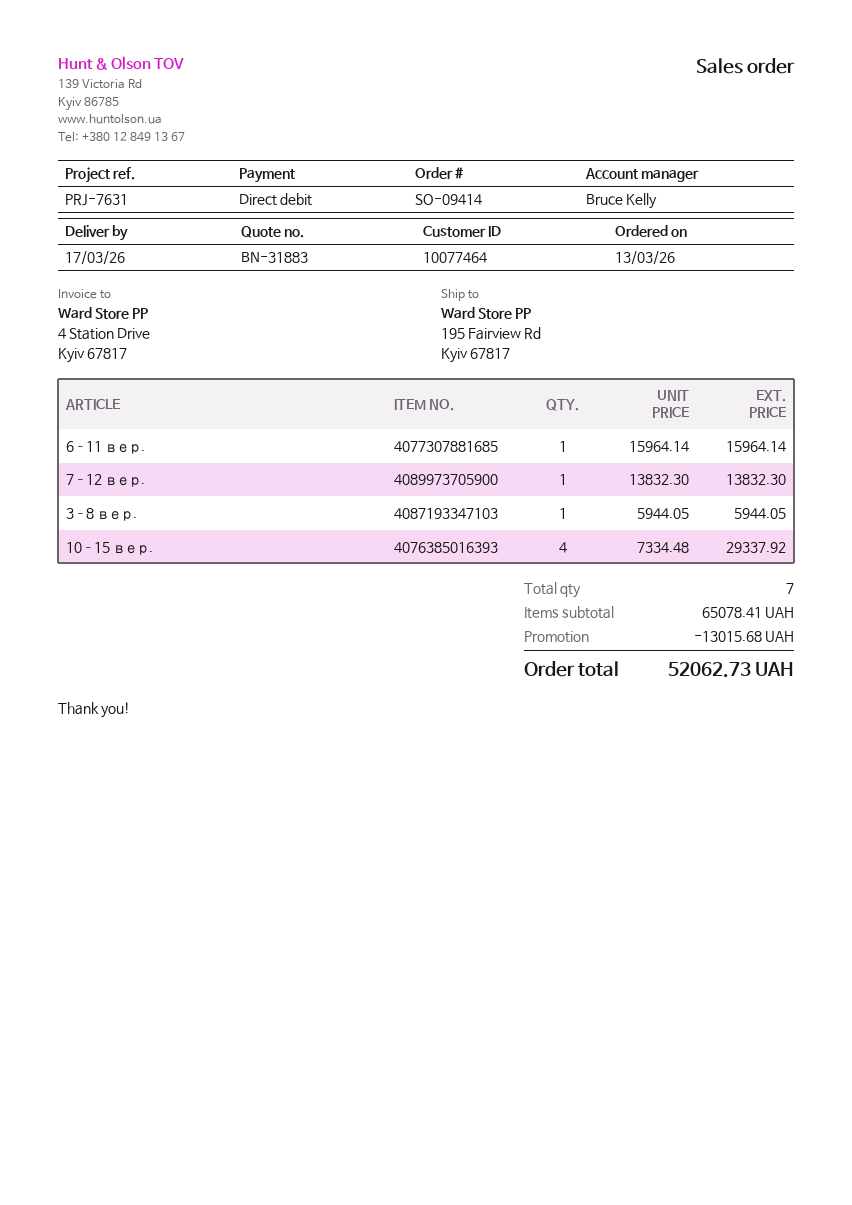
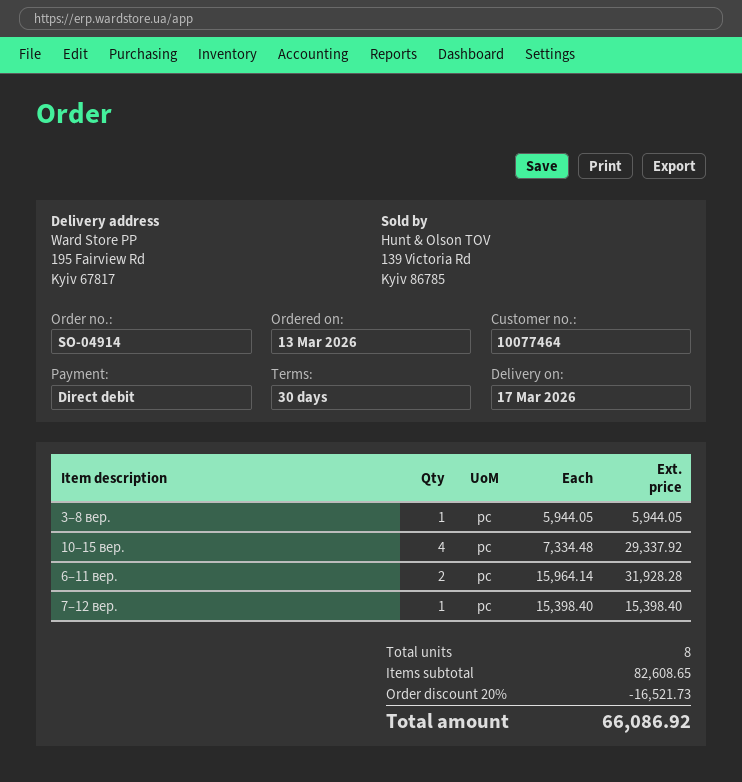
order number: SO-09414 -> SO-04914
6–11 вер.: 1 x 15964.14 = 15964.14 -> 2 x 15964.14 = 31928.28
7–12 вер.: 1 x 13832.30 = 13832.30 -> 1 x 15398.40 = 15398.40
total quantity: 7 -> 8
subtotal: 65078.41 -> 82608.65
discount: 13015.68 -> 16521.73
total: 52062.73 -> 66086.92

